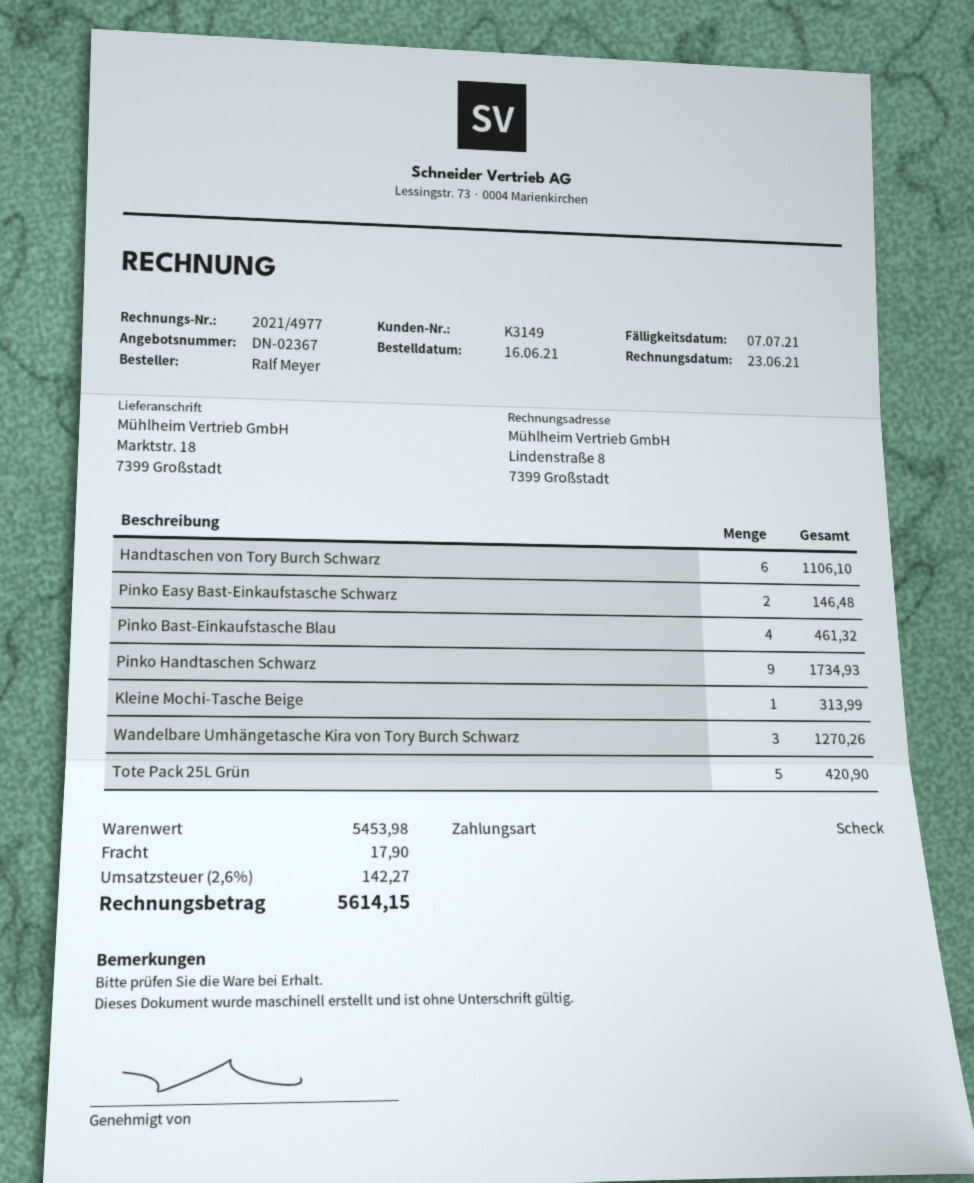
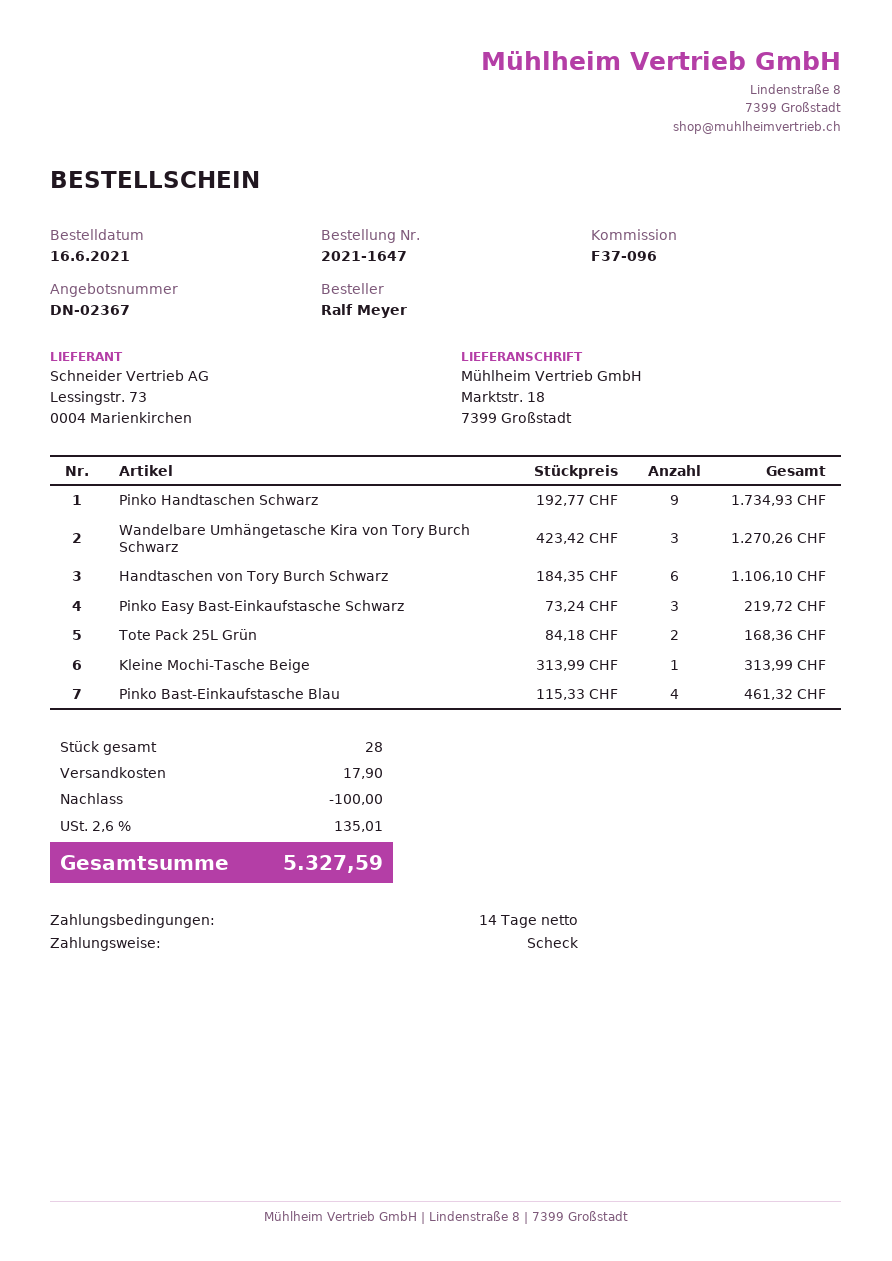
Pinko Easy Bast-Einkaufstasche Schwarz: 2 for 146.48 -> 3 for 219.72
Tote Pack 25L Grün: 5 for 420.90 -> 2 for 168.36
discount: none -> 100.00
tax: 2.6% = 142.27 -> 2.6% = 135.01
total: 5614.15 -> 5327.59

